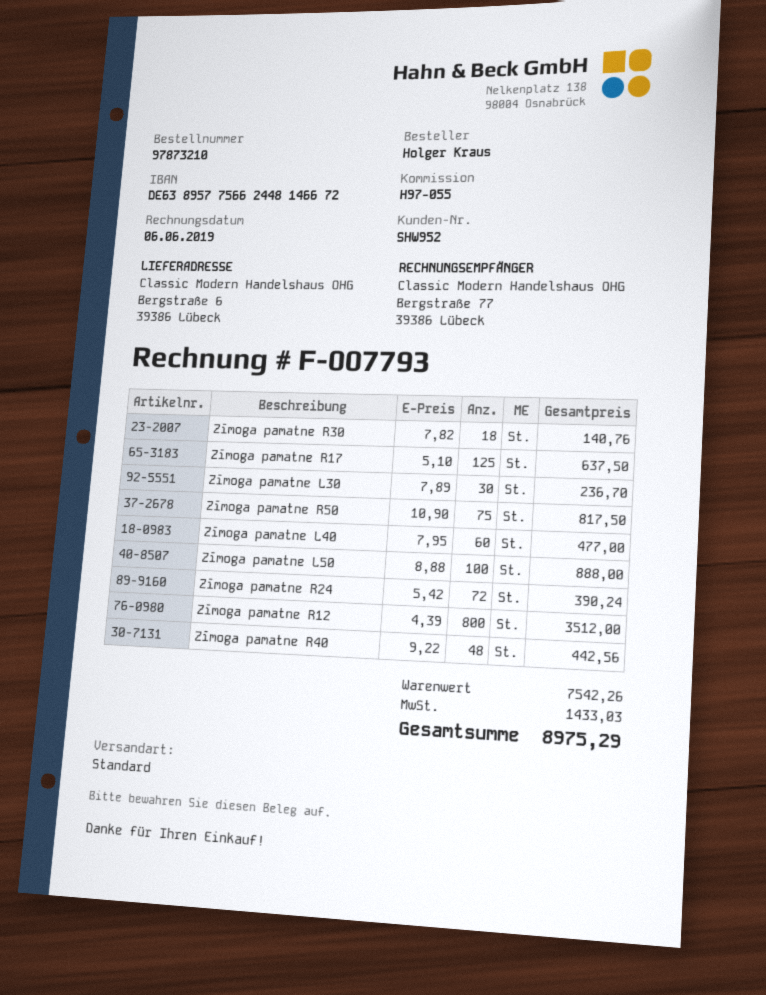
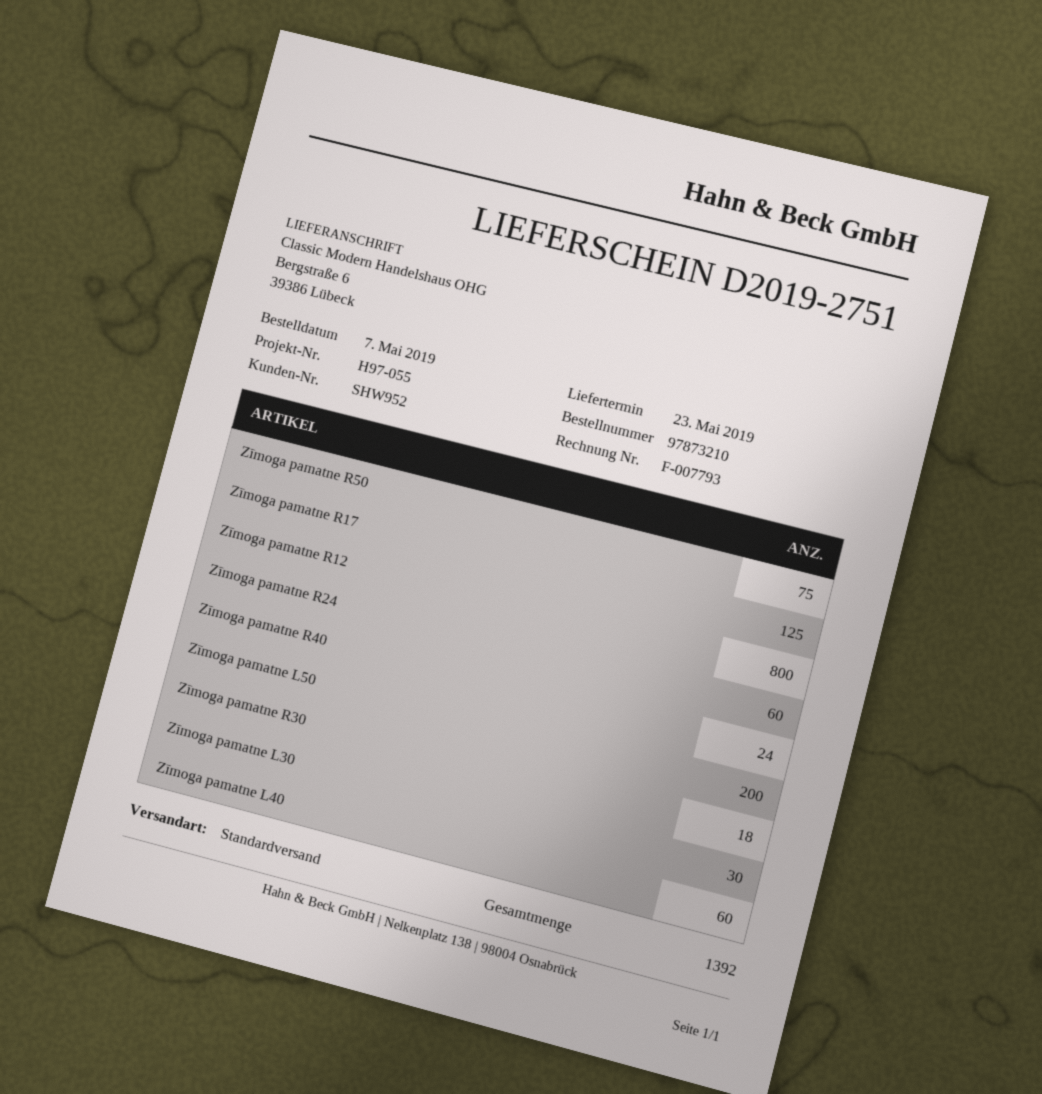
Zīmoga pamatne L50: 100 -> 200
Zīmoga pamatne R24: 72 -> 60
Zīmoga pamatne R40: 48 -> 24

